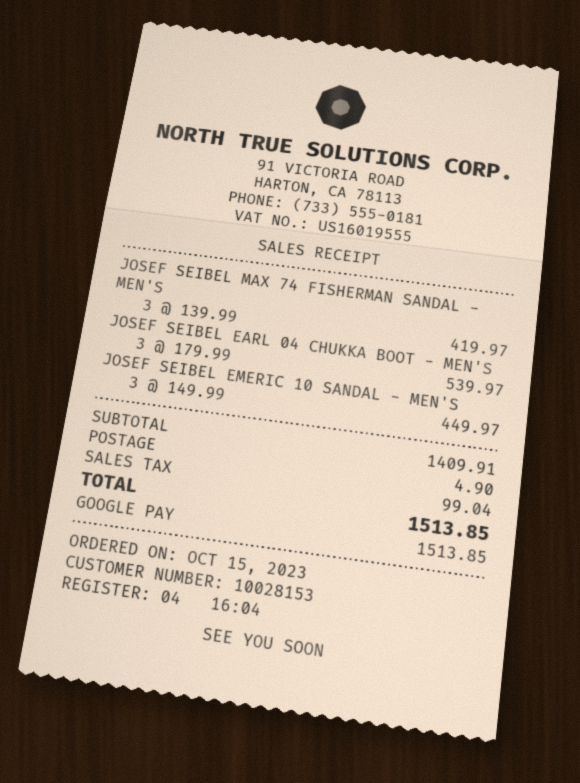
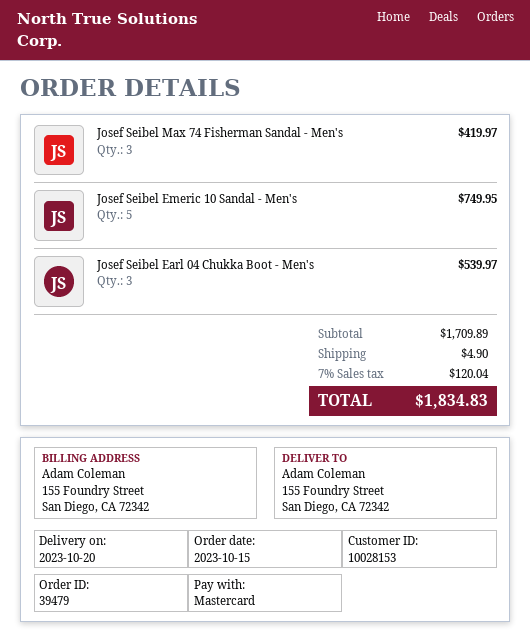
payment method: Google Pay -> Mastercard
JOSEF SEIBEL EMERIC 10 SANDAL - MEN'S: 3 for 449.97 -> 5 for 749.95
subtotal: 1409.91 -> 1709.89
tax: 99.04 -> 120.04
total: 1513.85 -> 1834.83

